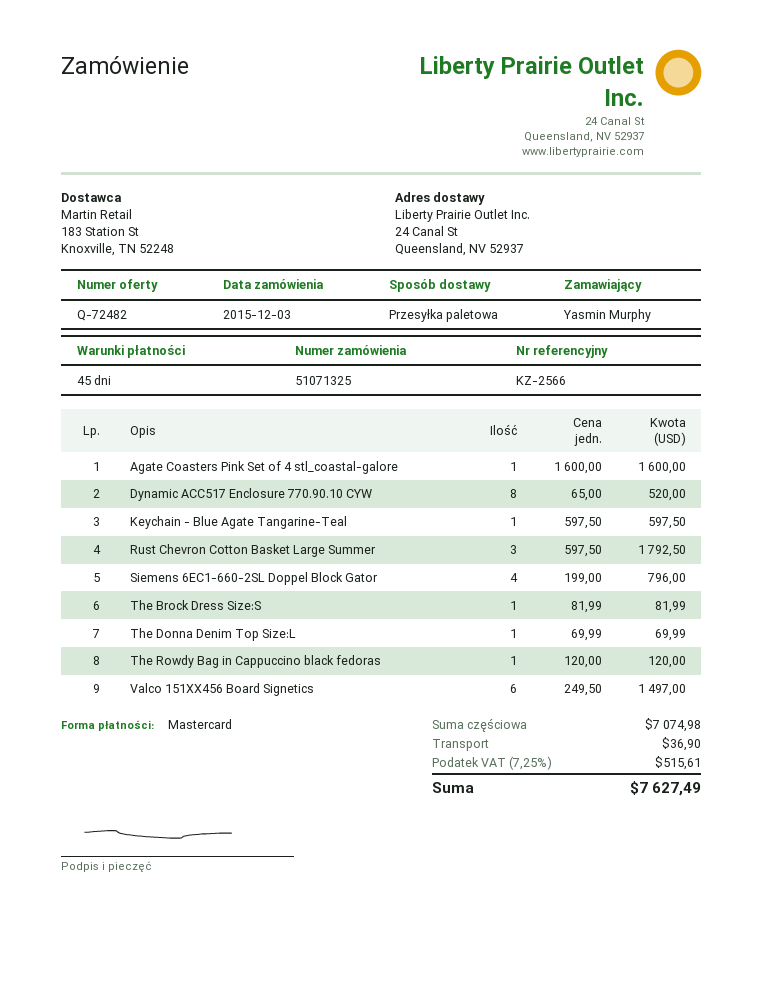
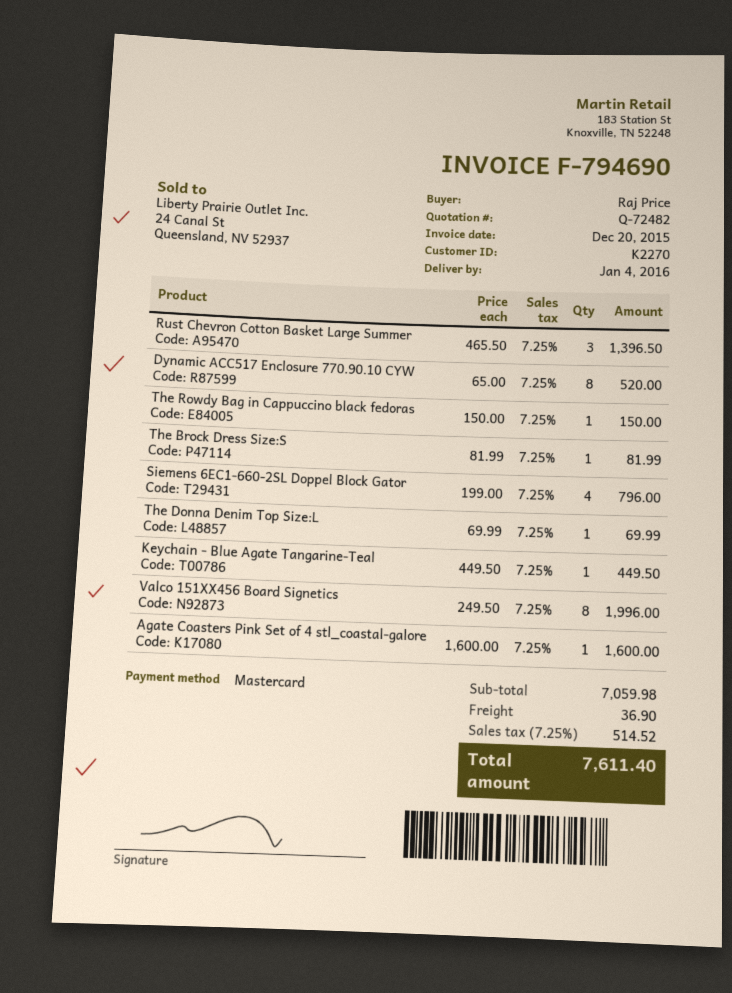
ordered by: Yasmin Murphy -> Raj Price
Keychain - Blue Agate Tangarine-Teal: 1 x 597.50 = 597.50 -> 1 x 449.50 = 449.50
Rust Chevron Cotton Basket Large Summer: 3 x 597.50 = 1792.50 -> 3 x 465.50 = 1396.50
The Rowdy Bag in Cappuccino black fedoras: 1 x 120.00 = 120.00 -> 1 x 150.00 = 150.00
Valco 151XX456 Board Signetics: 6 x 249.50 = 1497.00 -> 8 x 249.50 = 1996.00
subtotal: 7074.98 -> 7059.98
tax: 7.25% = 515.61 -> 7.25% = 514.52
total: 7627.49 -> 7611.40

